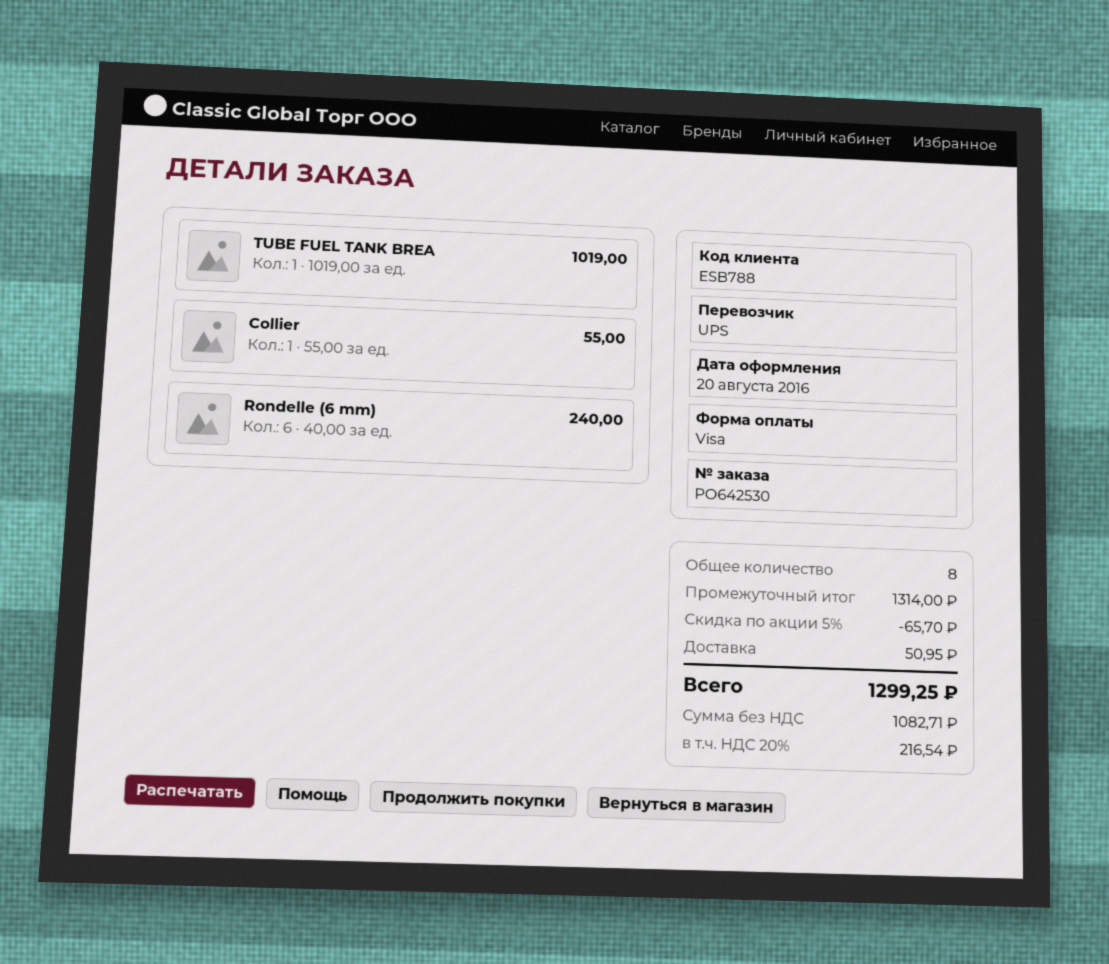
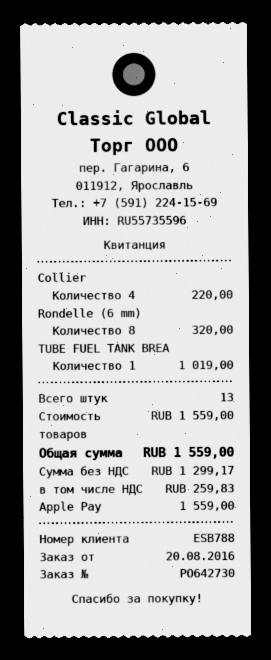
order number: PO642530 -> PO642730
payment method: Visa -> Apple Pay
Collier: 1 for 55.00 -> 4 for 220.00
Rondelle (6 mm): 6 for 240.00 -> 8 for 320.00
total quantity: 8 -> 13
subtotal: 1314.00 -> 1559.00
discount: 5% = 65.70 -> none
shipping: 50.95 -> none
net: 1082.71 -> 1299.17
tax: 216.54 -> 259.83
total: 1299.25 -> 1559.00

